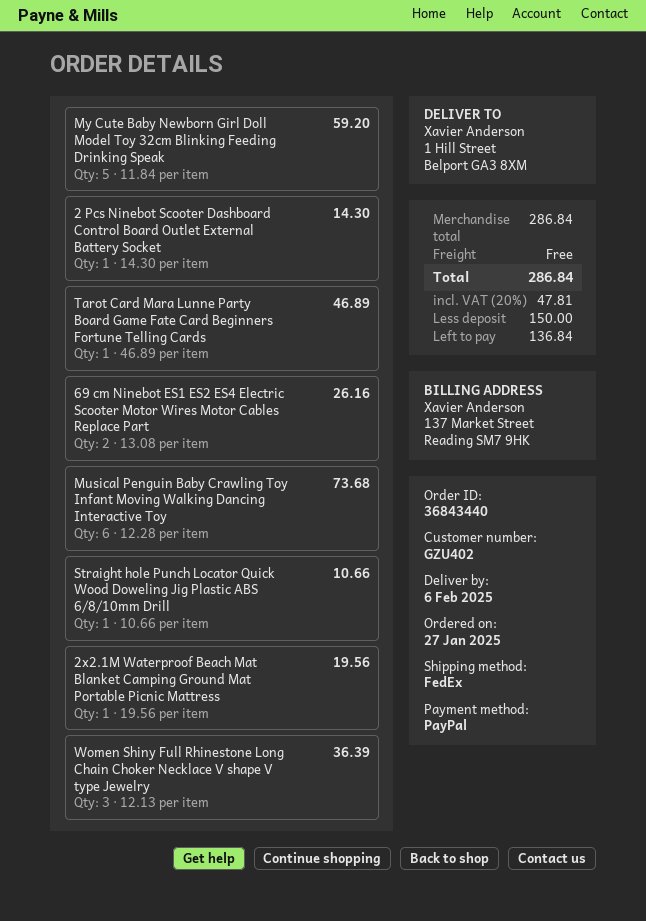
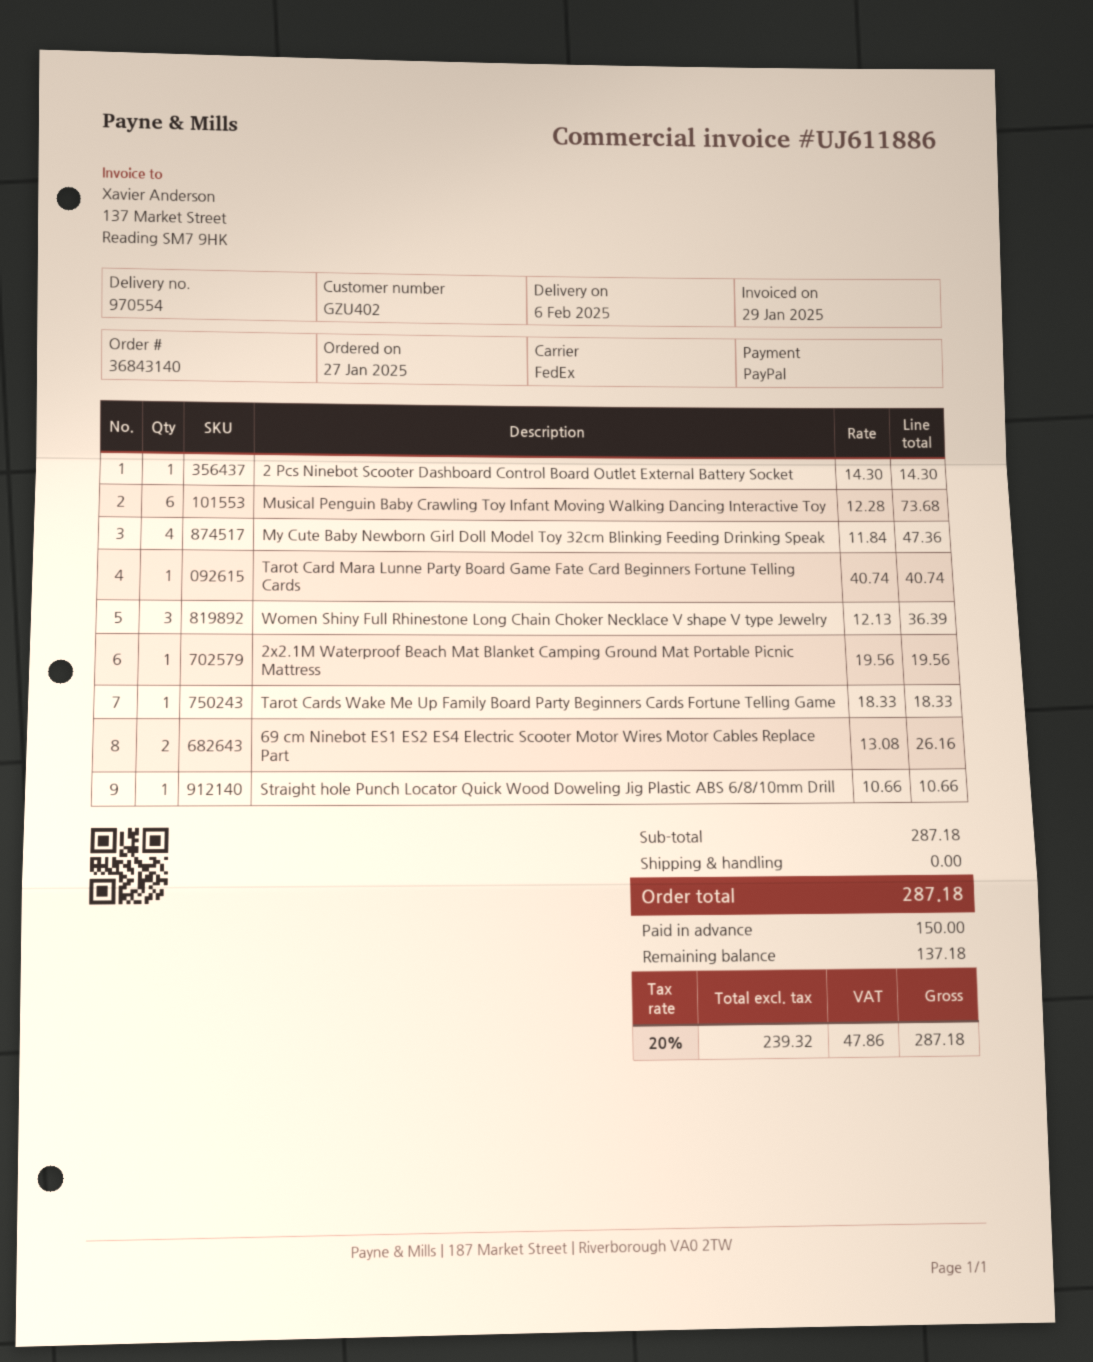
order number: 36843440 -> 36843140
My Cute Baby Newborn Girl Doll Model Toy 32cm Blinking Feeding Drinking Speak: 5 x 11.84 = 59.20 -> 4 x 11.84 = 47.36
Tarot Card Mara Lunne Party Board Game Fate Card Beginners Fortune Telling Cards: 1 x 46.89 = 46.89 -> 1 x 40.74 = 40.74
Tarot Cards Wake Me Up Family Board Party Beginners Cards Fortune Telling Game: none -> 1 x 18.33 = 18.33
subtotal: 286.84 -> 287.18
tax: 20% = 47.81 -> 20% = 47.86
total: 286.84 -> 287.18
balance: 136.84 -> 137.18

